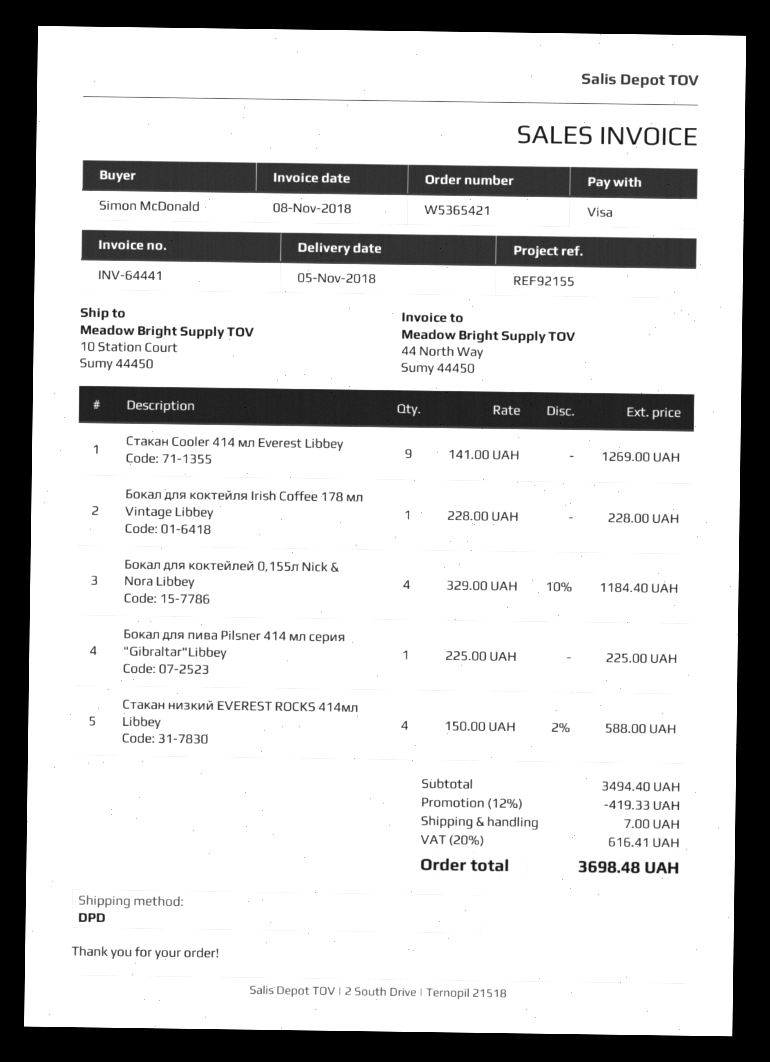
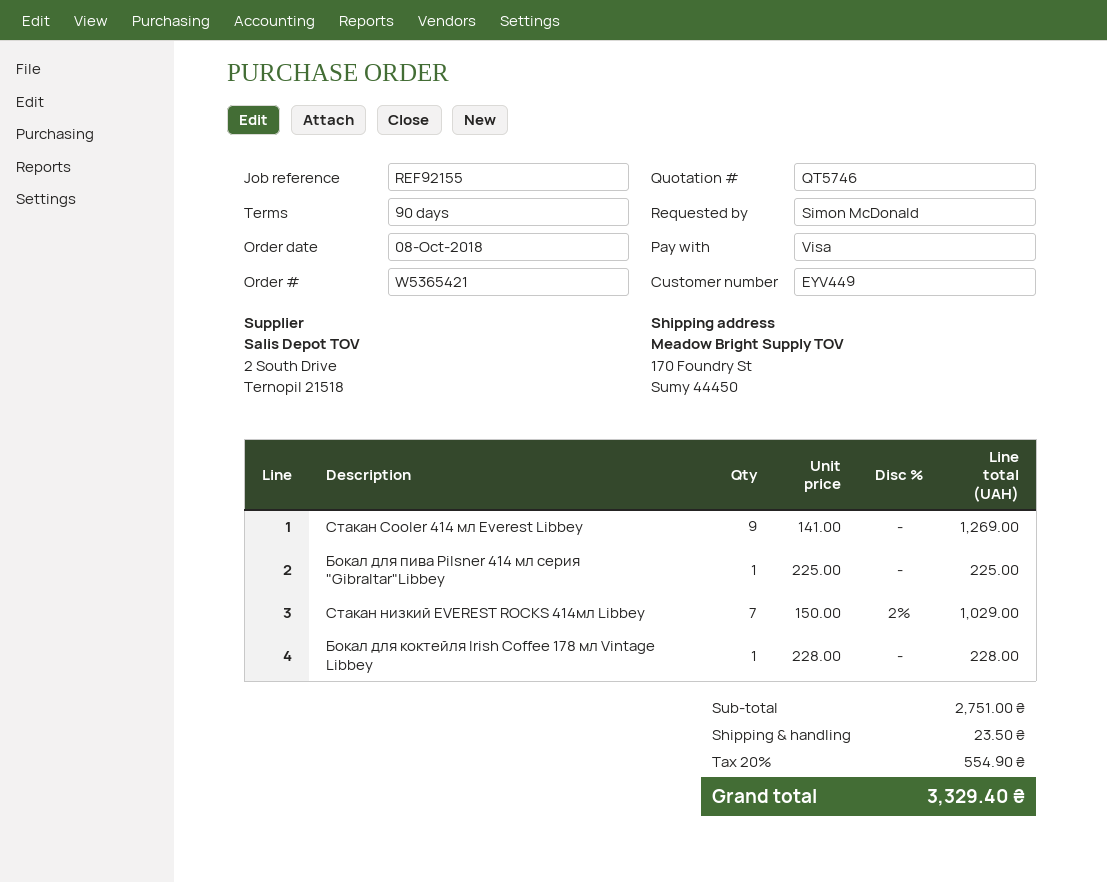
ship to: 10 Station Court, Sumy 44450 -> 170 Foundry St, Sumy 44450
Бокал для коктейлей 0,155л Nick & Nora Libbey: 4 x 329.00 - 10% = 1184.40 -> none
Стакан низкий EVEREST ROCKS 414мл Libbey: 4 x 150.00 - 2% = 588.00 -> 7 x 150.00 - 2% = 1029.00
subtotal: 3494.40 -> 2751.00
discount: 12% = 419.33 -> none
shipping: 7.00 -> 23.50
tax: 20% = 616.41 -> 20% = 554.90
total: 3698.48 -> 3329.40

